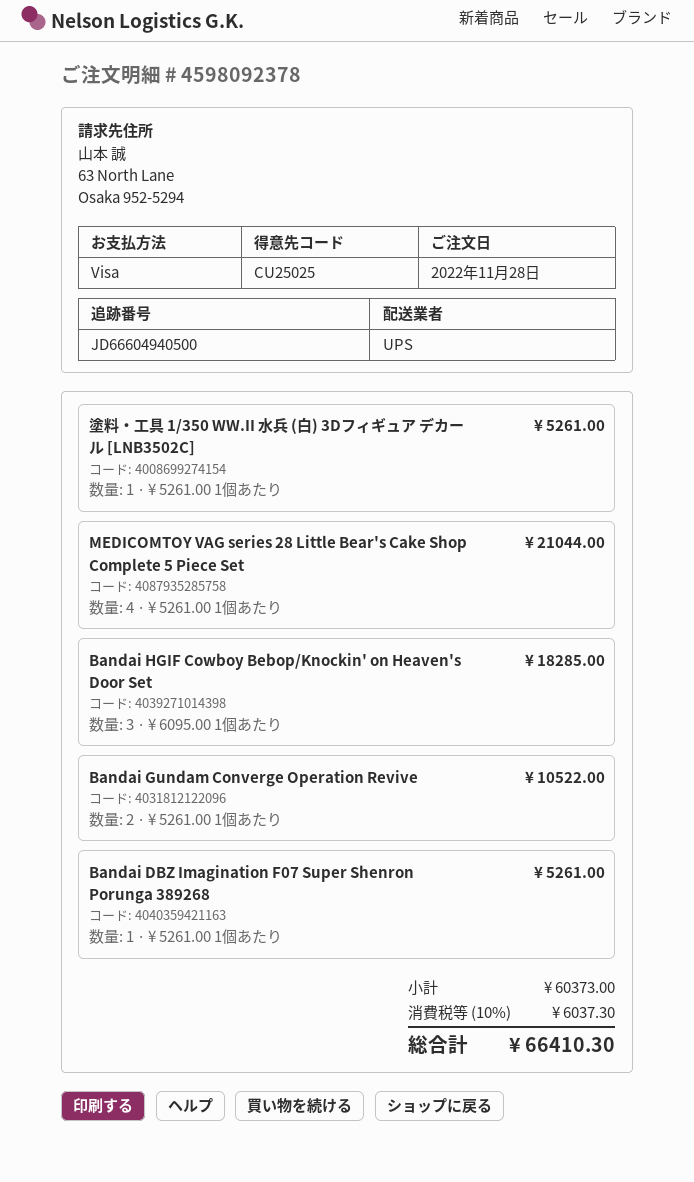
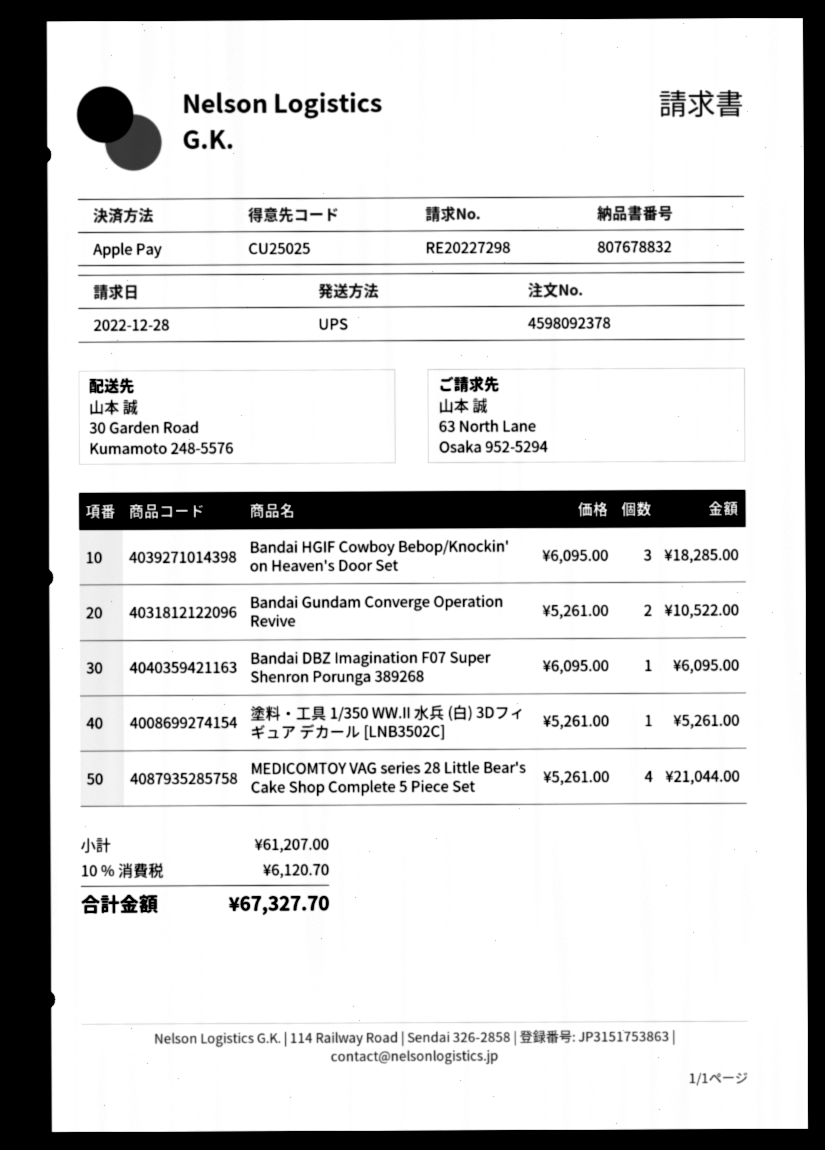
payment method: Visa -> Apple Pay
Bandai DBZ Imagination F07 Super Shenron Porunga 389268: 1 x 5261.00 = 5261.00 -> 1 x 6095.00 = 6095.00
subtotal: 60373.00 -> 61207.00
tax: 10% = 6037.30 -> 10% = 6120.70
total: 66410.30 -> 67327.70

